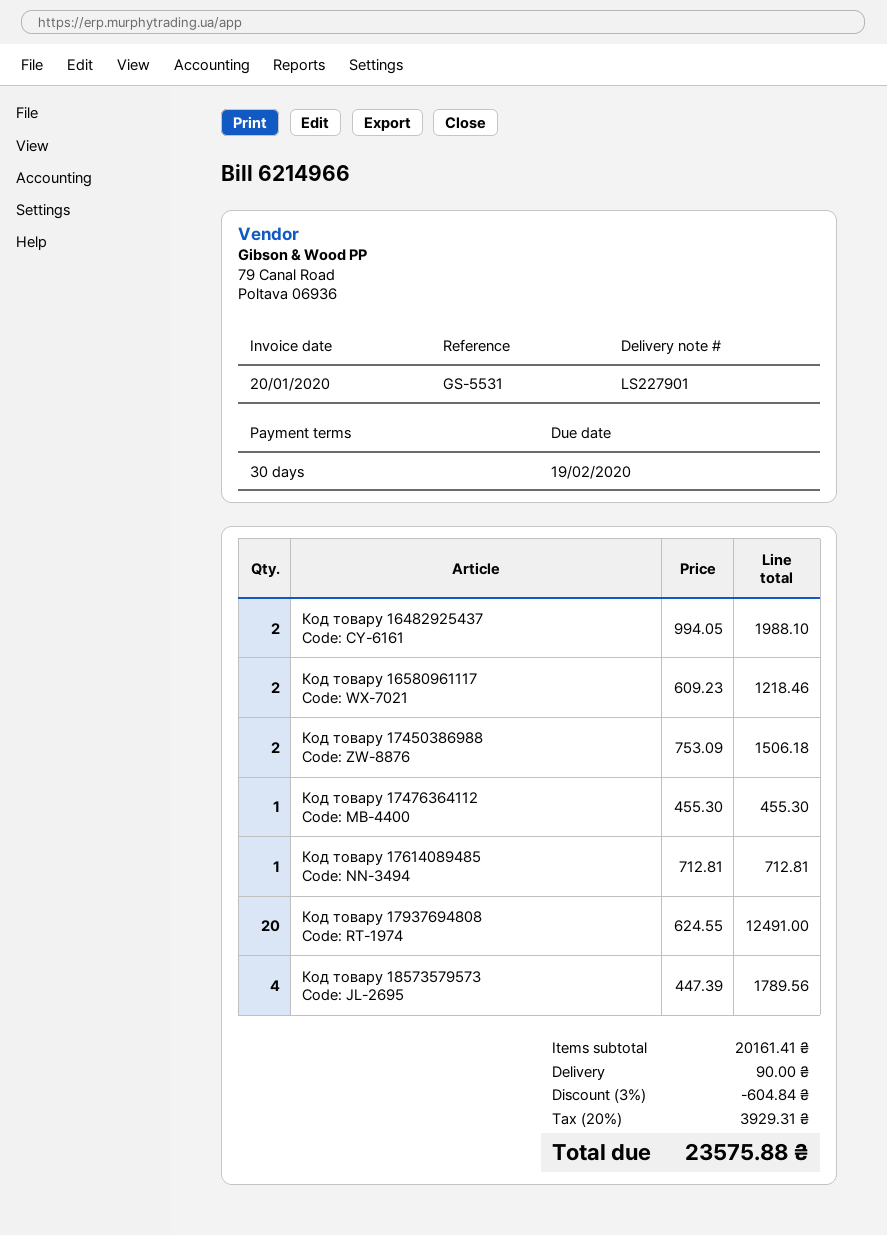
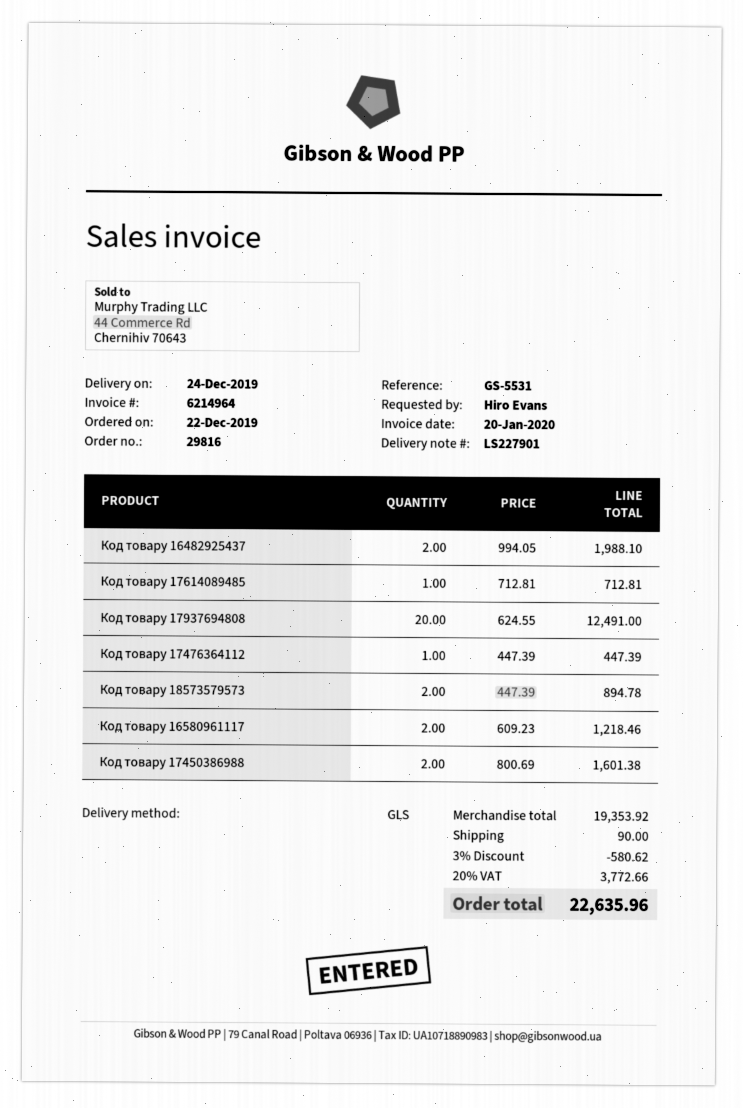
invoice number: 6214966 -> 6214964
Код товару 17450386988: 2 x 753.09 = 1506.18 -> 2 x 800.69 = 1601.38
Код товару 17476364112: 1 x 455.30 = 455.30 -> 1 x 447.39 = 447.39
Код товару 18573579573: 4 x 447.39 = 1789.56 -> 2 x 447.39 = 894.78
subtotal: 20161.41 -> 19353.92
discount: 3% = 604.84 -> 3% = 580.62
tax: 20% = 3929.31 -> 20% = 3772.66
total: 23575.88 -> 22635.96

